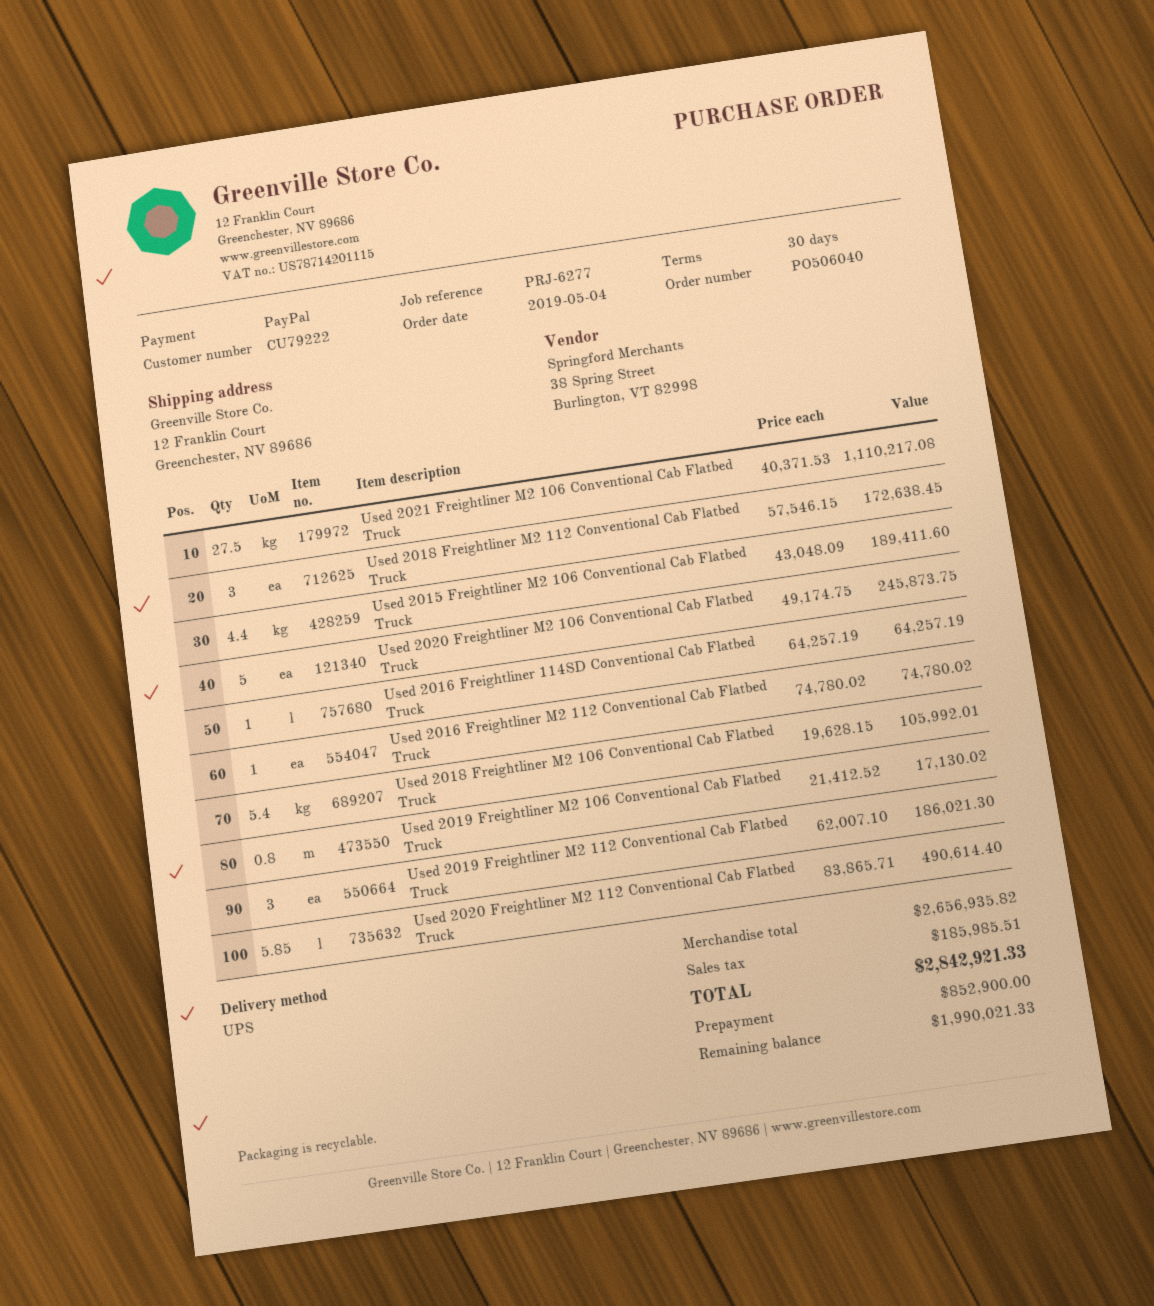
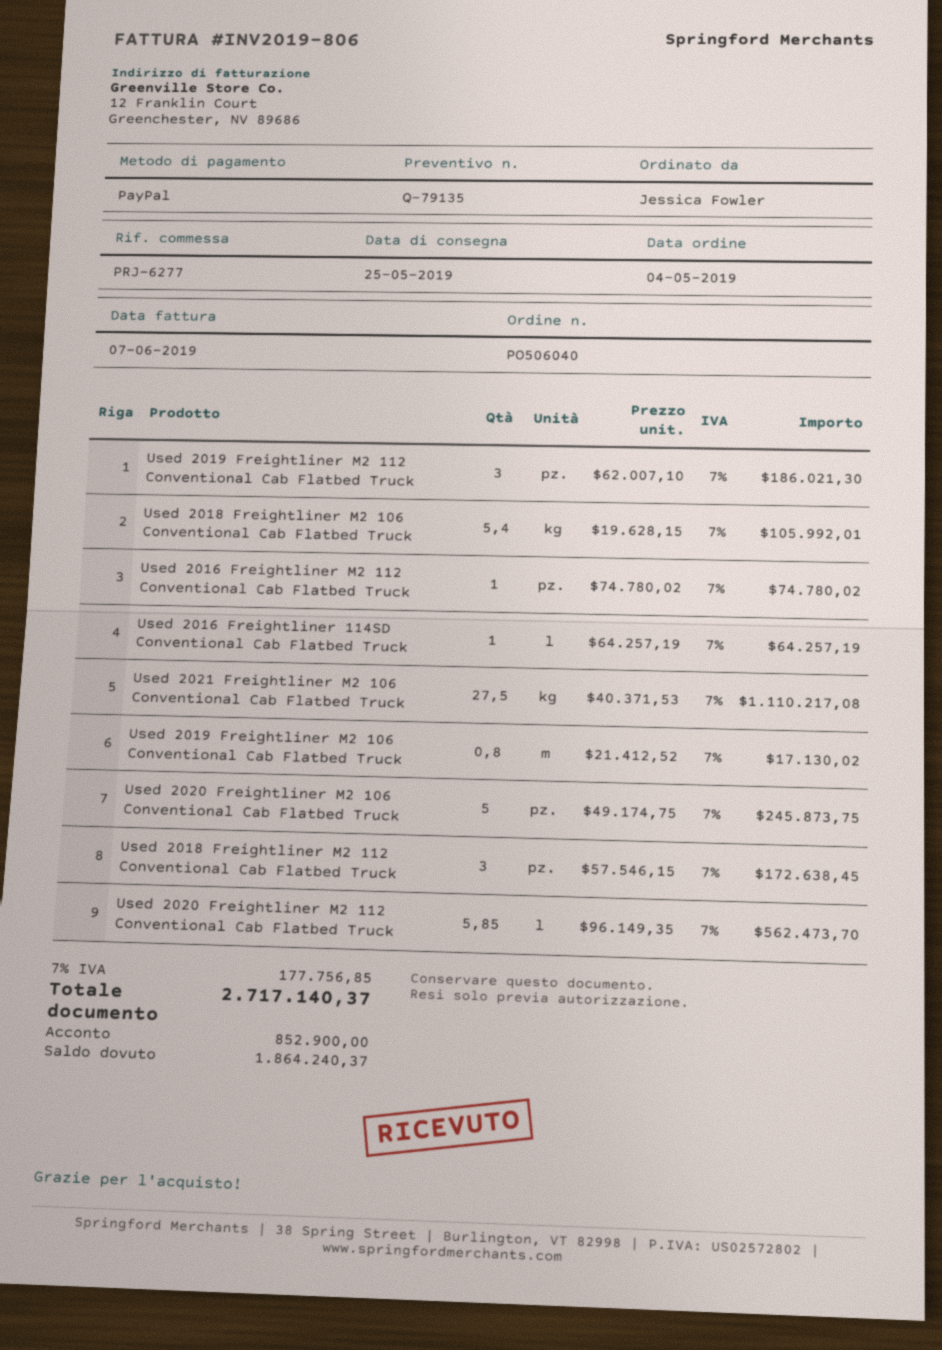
Used 2015 Freightliner M2 106 Conventional Cab Flatbed Truck: 4.4 x 43048.09 = 189411.60 -> none
Used 2020 Freightliner M2 112 Conventional Cab Flatbed Truck: 5.85 x 83865.71 = 490614.40 -> 5.85 x 96149.35 = 562473.70
tax: 185985.51 -> 177756.85
total: 2842921.33 -> 2717140.37
balance: 1990021.33 -> 1864240.37

